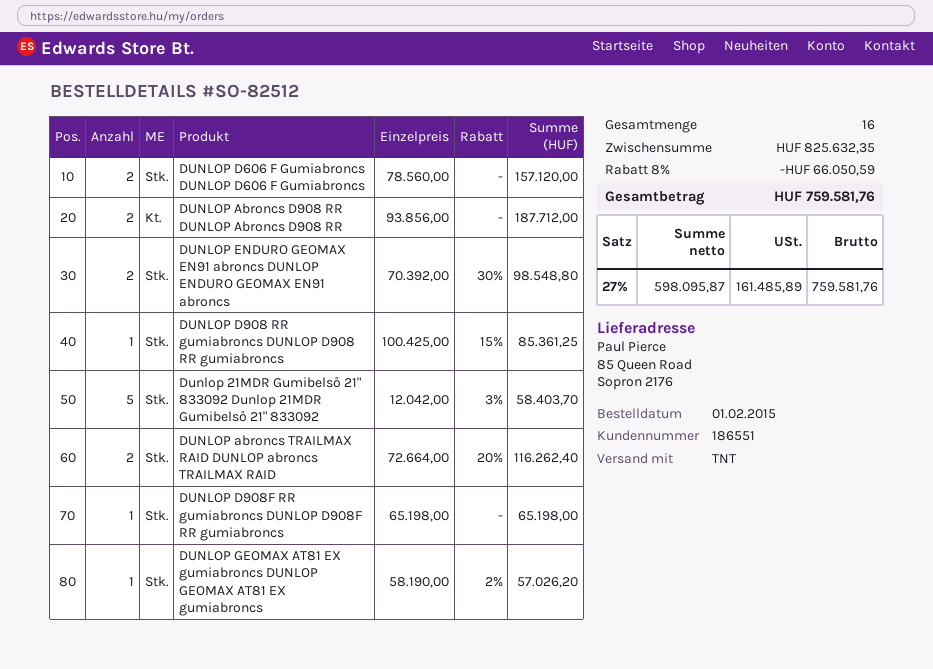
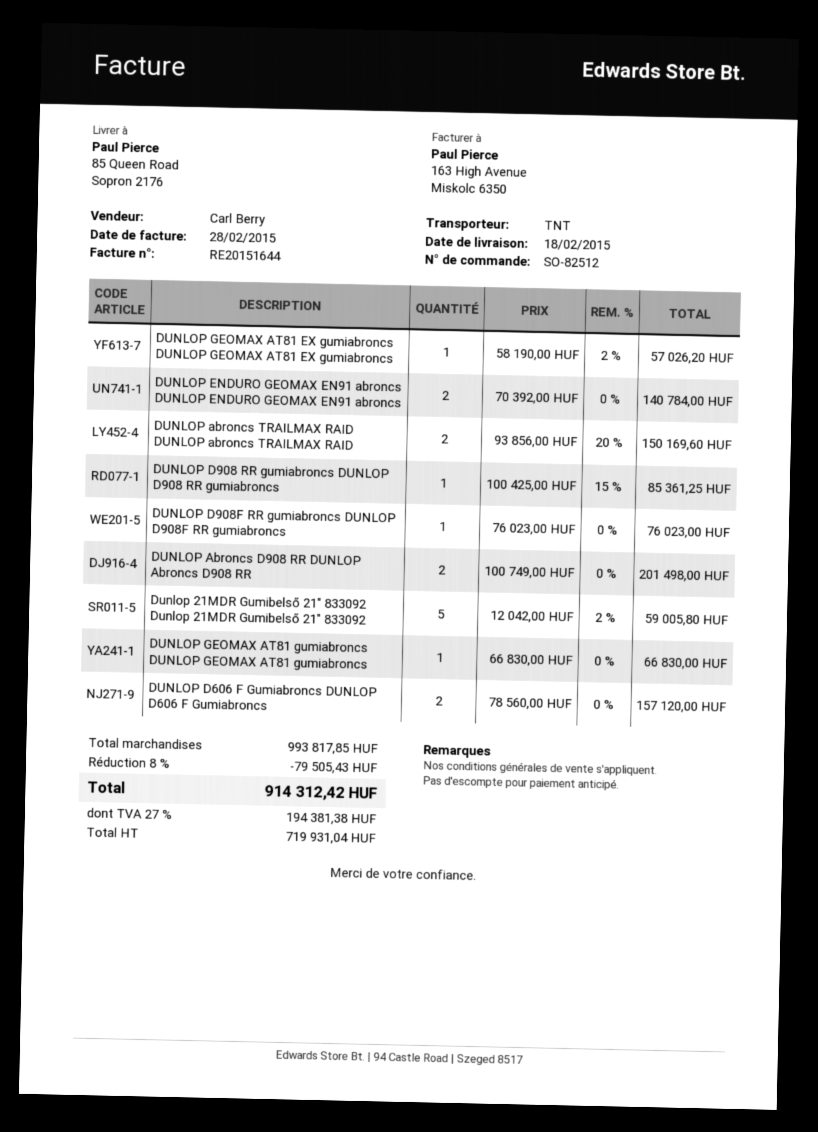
DUNLOP Abroncs D908 RR DUNLOP Abroncs D908 RR: 2 x 93856.00 = 187712.00 -> 2 x 100749.00 = 201498.00
DUNLOP ENDURO GEOMAX EN91 abroncs DUNLOP ENDURO GEOMAX EN91 abroncs: 2 x 70392.00 - 30% = 98548.80 -> 2 x 70392.00 = 140784.00
Dunlop 21MDR Gumibelső 21" 833092 Dunlop 21MDR Gumibelső 21" 833092: 5 x 12042.00 - 3% = 58403.70 -> 5 x 12042.00 - 2% = 59005.80
DUNLOP abroncs TRAILMAX RAID DUNLOP abroncs TRAILMAX RAID: 2 x 72664.00 - 20% = 116262.40 -> 2 x 93856.00 - 20% = 150169.60
DUNLOP D908F RR gumiabroncs DUNLOP D908F RR gumiabroncs: 1 x 65198.00 = 65198.00 -> 1 x 76023.00 = 76023.00
DUNLOP GEOMAX AT81 gumiabroncs DUNLOP GEOMAX AT81 gumiabroncs: none -> 1 x 66830.00 = 66830.00
subtotal: 825632.35 -> 993817.85
discount: 8% = 66050.59 -> 8% = 79505.43
net: 598095.87 -> 719931.04
tax: 27% = 161485.89 -> 27% = 194381.38
total: 759581.76 -> 914312.42

